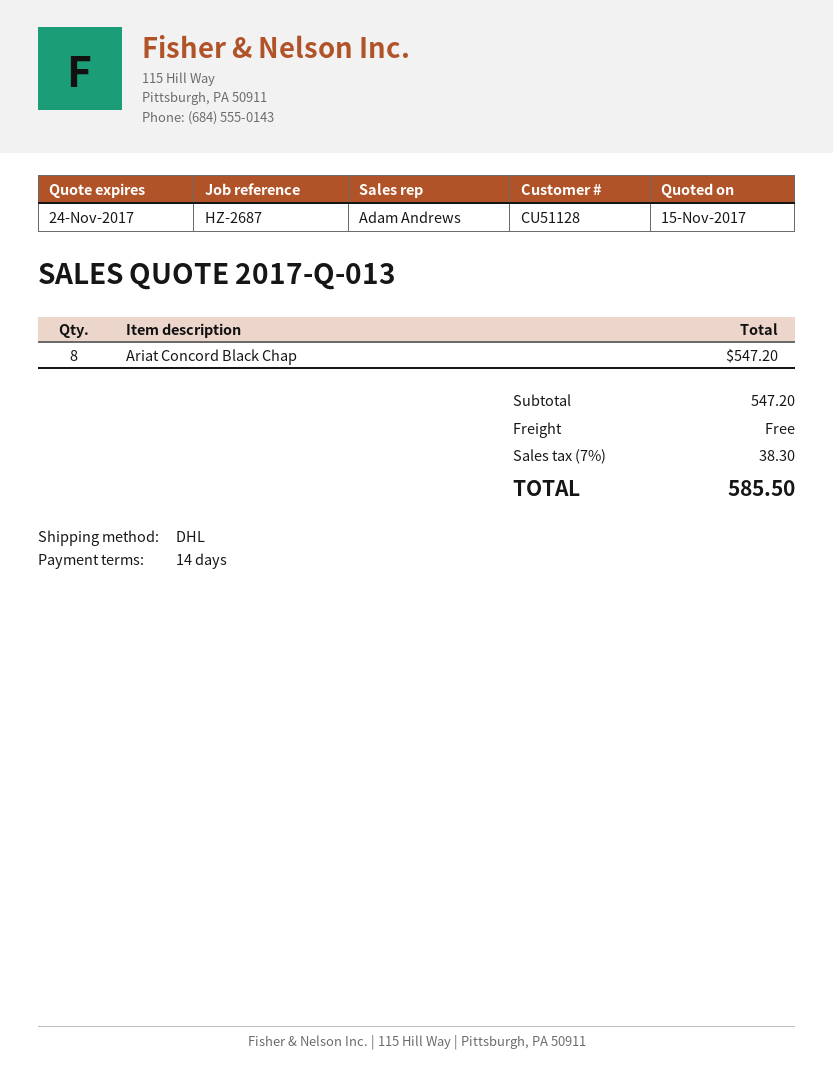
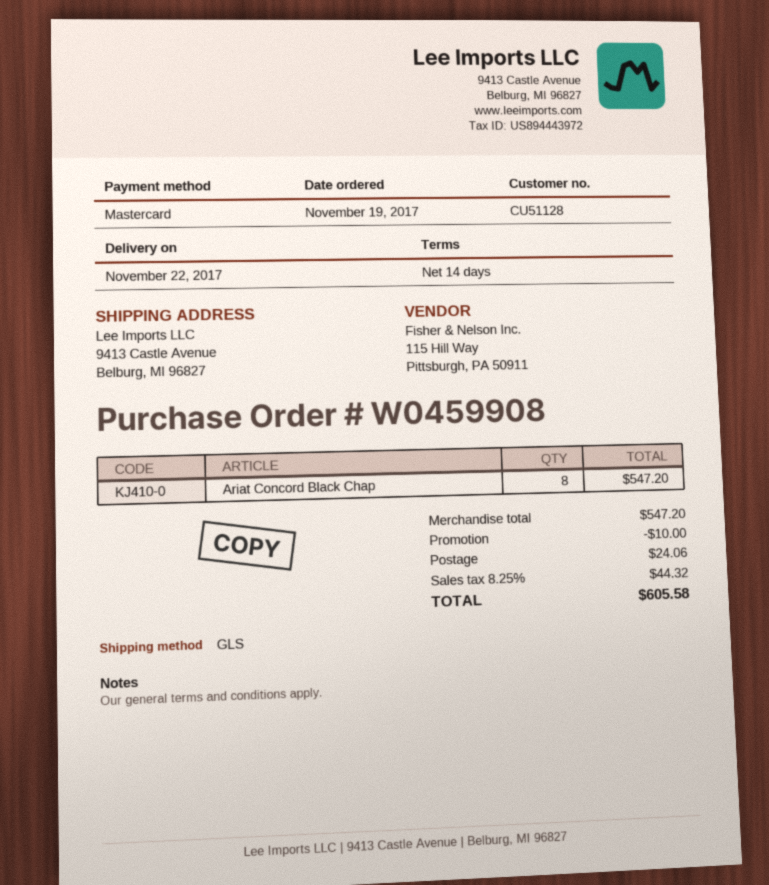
shipping method: DHL -> GLS
discount: none -> 10.00
shipping: 0.00 -> 24.06
tax: 7% = 38.30 -> 8.25% = 44.32
total: 585.50 -> 605.58

